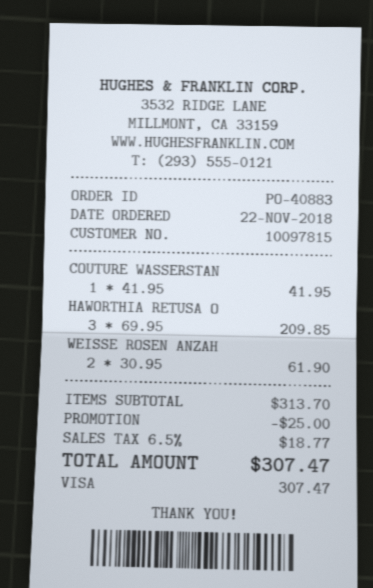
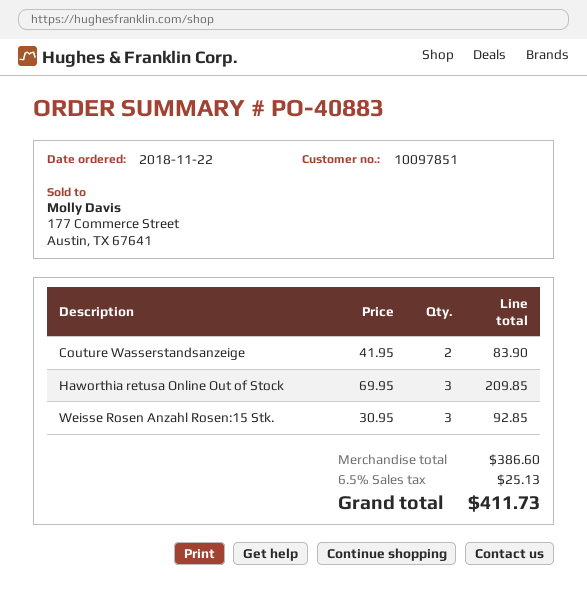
customer number: 10097815 -> 10097851
COUTURE WASSERSTAN: 1 x 41.95 = 41.95 -> 2 x 41.95 = 83.90
WEISSE ROSEN ANZAH: 2 x 30.95 = 61.90 -> 3 x 30.95 = 92.85
subtotal: 313.70 -> 386.60
discount: 25.00 -> none
tax: 6.5% = 18.77 -> 6.5% = 25.13
total: 307.47 -> 411.73

